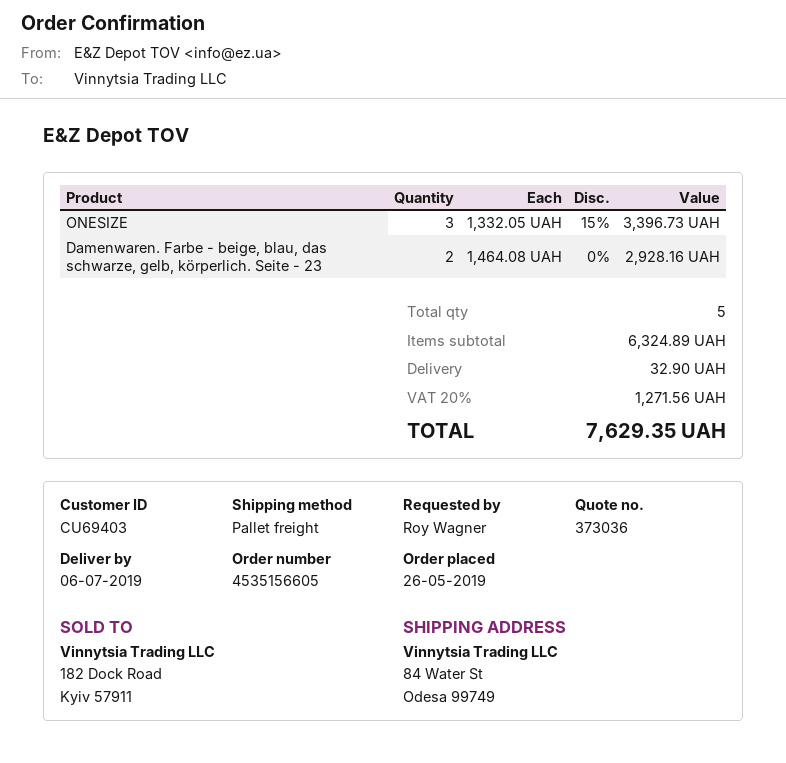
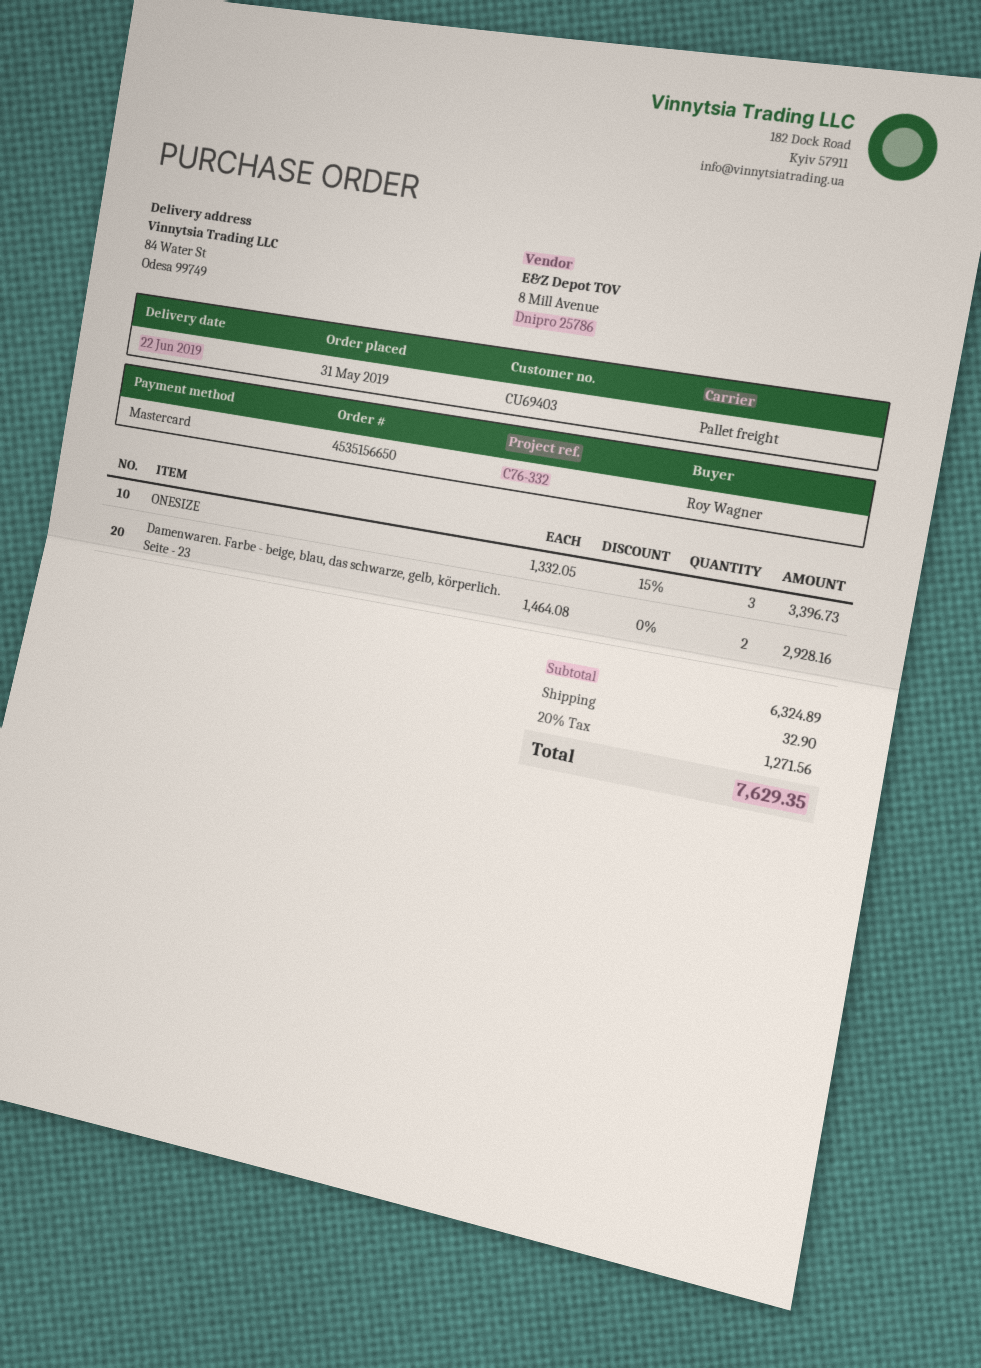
order number: 4535156605 -> 4535156650
order date: 2019-05-26 -> 2019-05-31
delivery date: 2019-07-06 -> 2019-06-22

